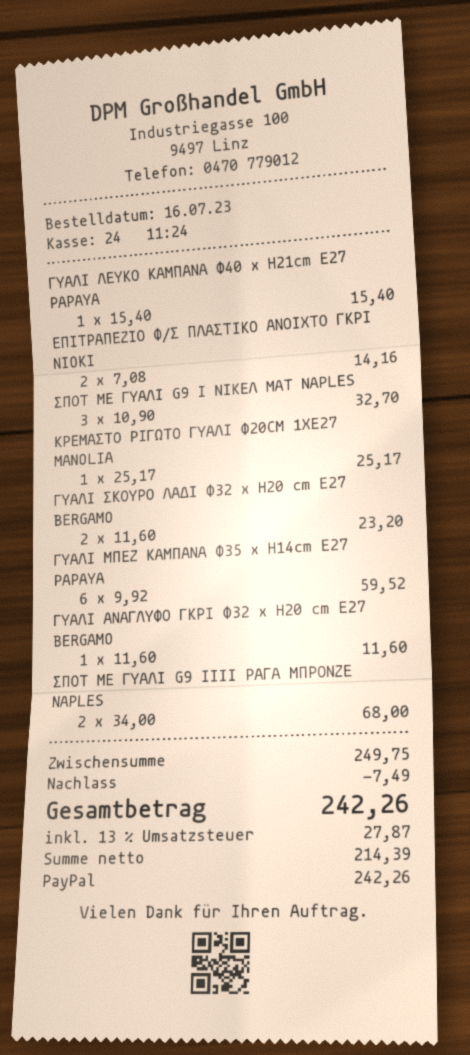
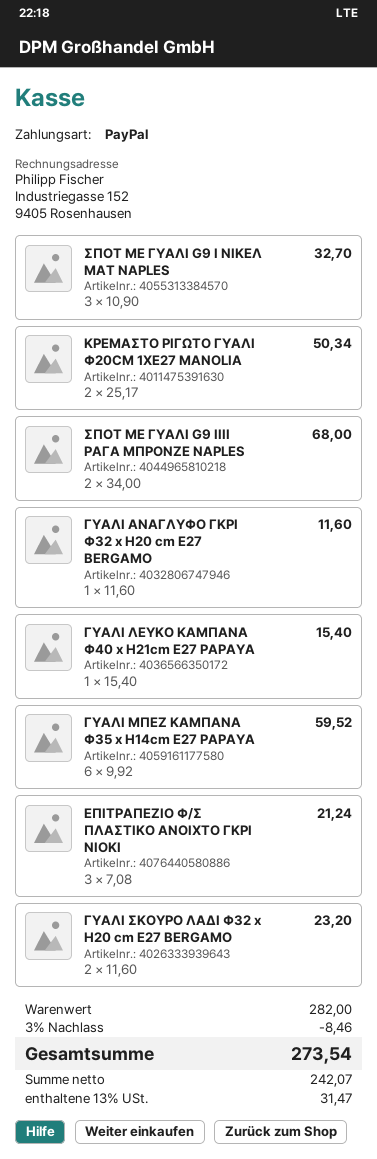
ΕΠΙΤΡΑΠΕΖΙΟ Φ/Σ ΠΛΑΣΤΙΚΟ ΑΝΟΙΧΤΟ ΓΚΡΙ NIOKI: 2 x 7.08 = 14.16 -> 3 x 7.08 = 21.24
ΚΡΕΜΑΣΤΟ ΡΙΓΩΤΟ ΓΥΑΛΙ Φ20CM 1ΧΕ27 MANOLIA: 1 x 25.17 = 25.17 -> 2 x 25.17 = 50.34
subtotal: 249.75 -> 282.00
discount: 7.49 -> 8.46
net: 214.39 -> 242.07
tax: 13% = 27.87 -> 13% = 31.47
total: 242.26 -> 273.54

